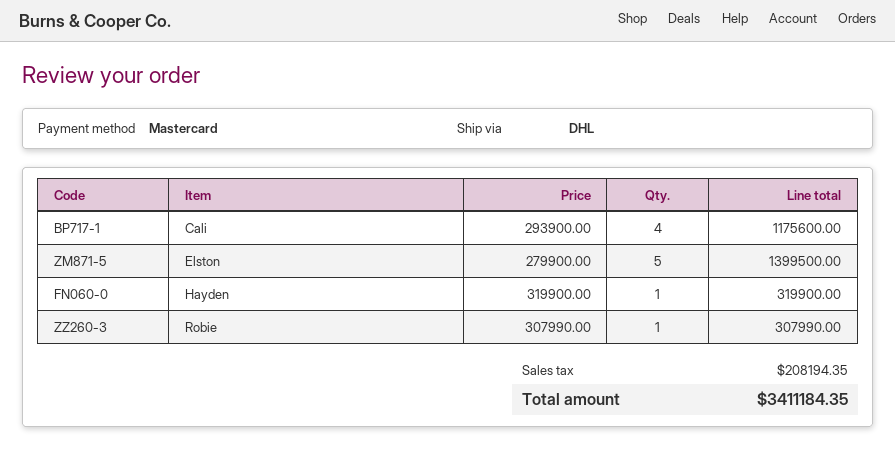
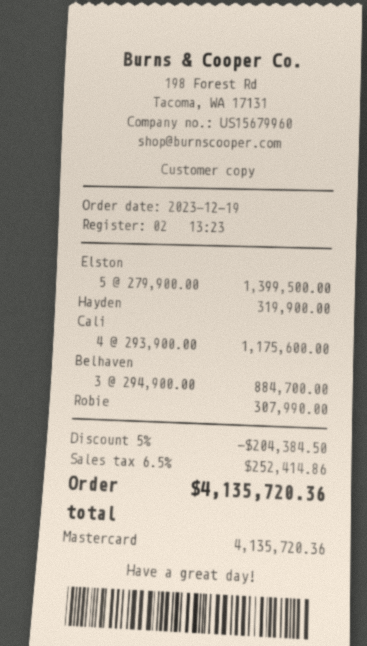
Belhaven: none -> 3 x 294900.00 = 884700.00
discount: none -> 5% = 204384.50
tax: 208194.35 -> 252414.86
total: 3411184.35 -> 4135720.36

